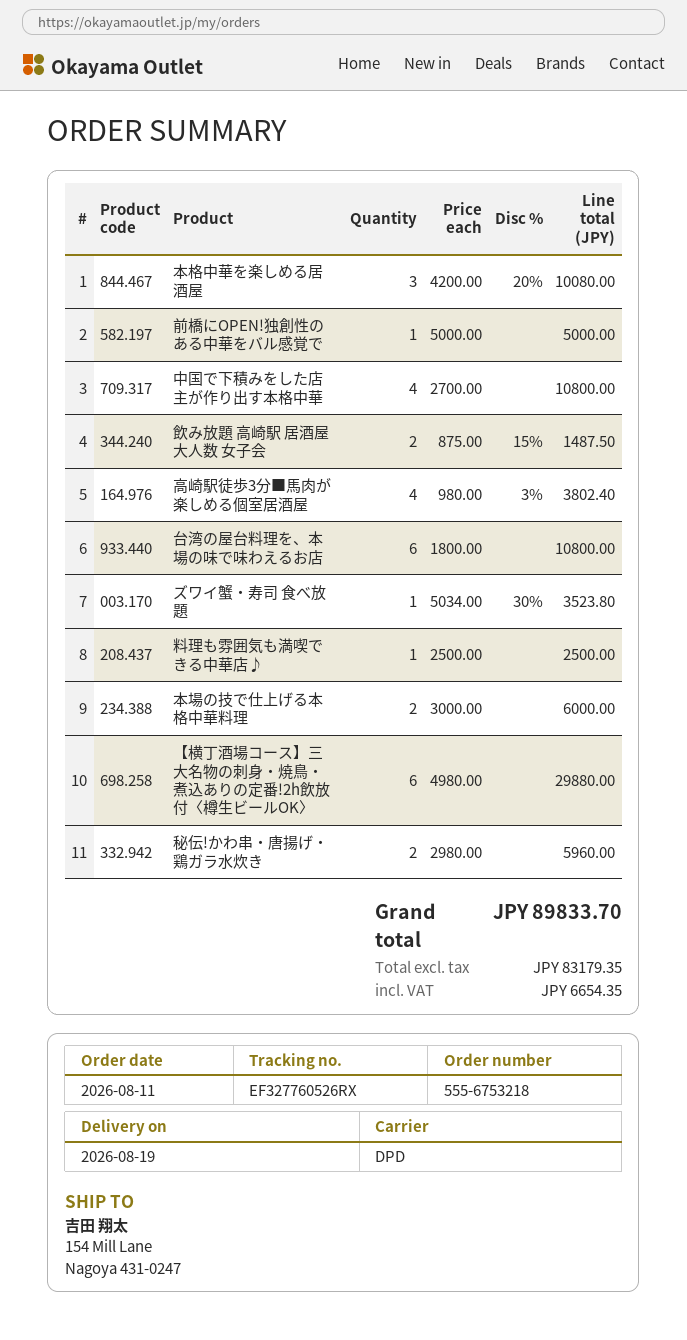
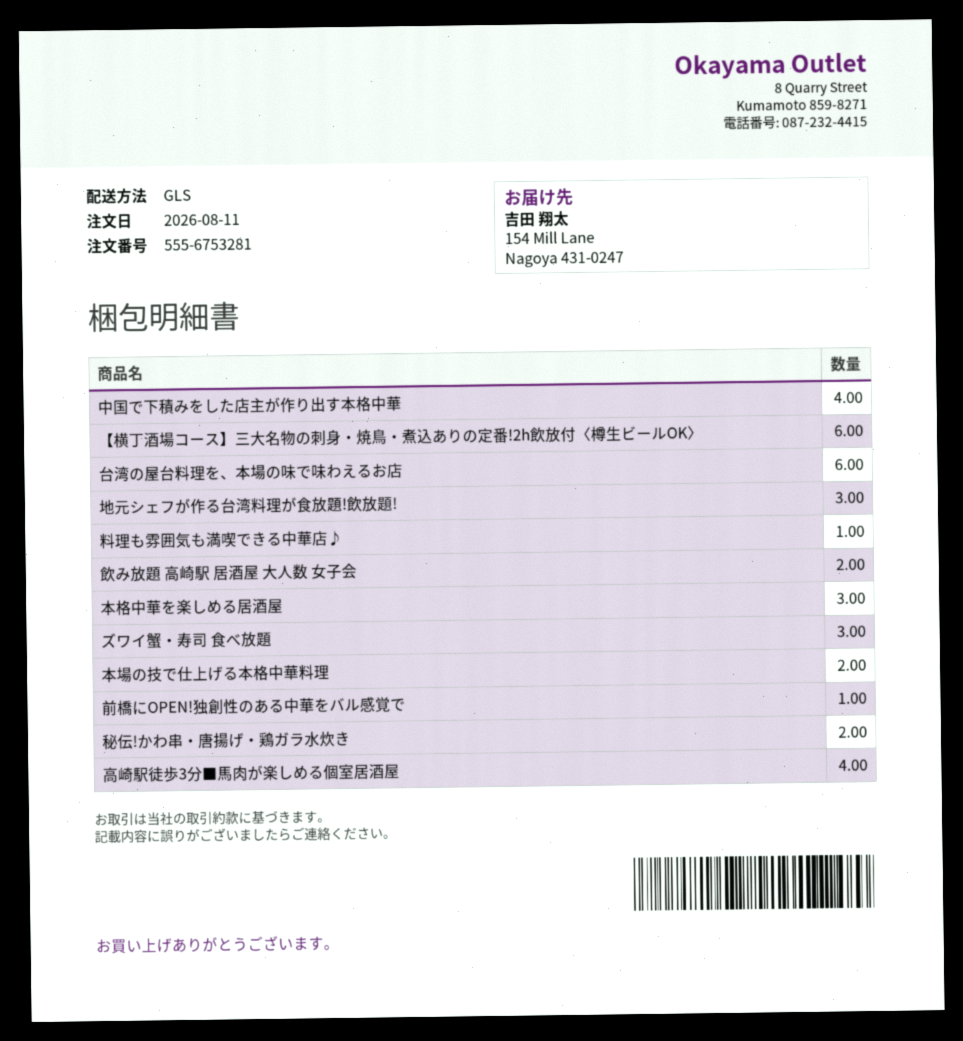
order number: 555-6753218 -> 555-6753281
shipping method: DPD -> GLS
ズワイ蟹・寿司 食べ放題: 1 -> 3
地元シェフが作る台湾料理が食放題!飲放題!: none -> 3

